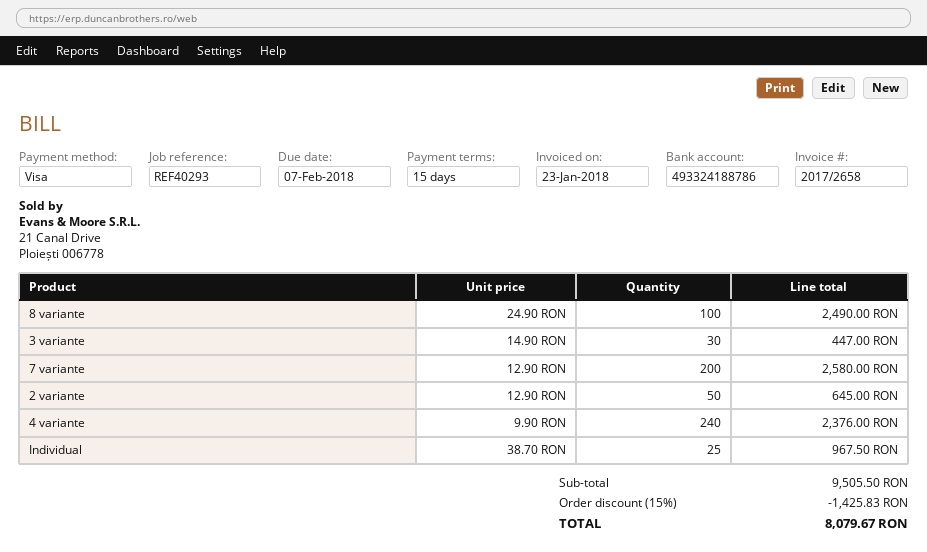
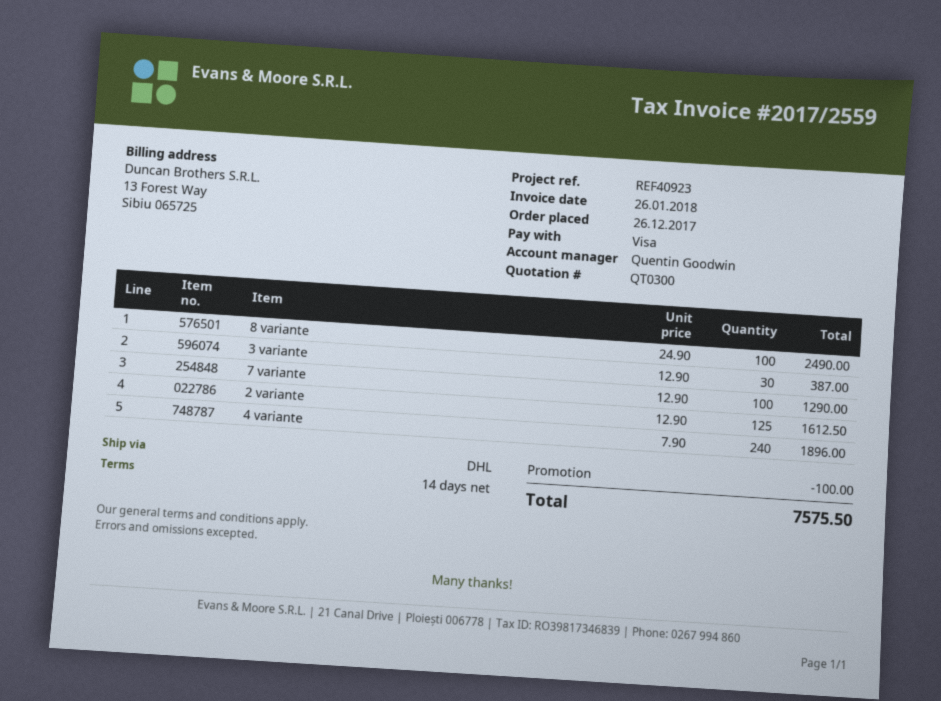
invoice number: 2017/2658 -> 2017/2559
invoice date: 2018-01-23 -> 2018-01-26
payment terms: 15 days -> 14 days
reference: REF40293 -> REF40923
3 variante: 30 x 14.90 = 447.00 -> 30 x 12.90 = 387.00
7 variante: 200 x 12.90 = 2580.00 -> 100 x 12.90 = 1290.00
2 variante: 50 x 12.90 = 645.00 -> 125 x 12.90 = 1612.50
4 variante: 240 x 9.90 = 2376.00 -> 240 x 7.90 = 1896.00
Individual: 25 x 38.70 = 967.50 -> none
discount: 1425.83 -> 100.00
total: 8079.67 -> 7575.50

